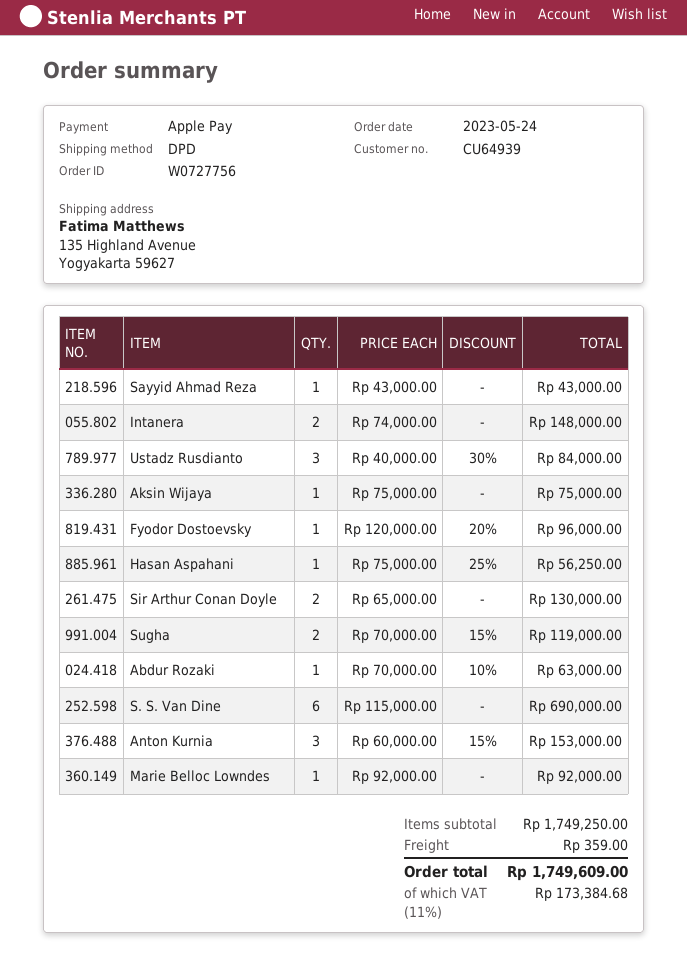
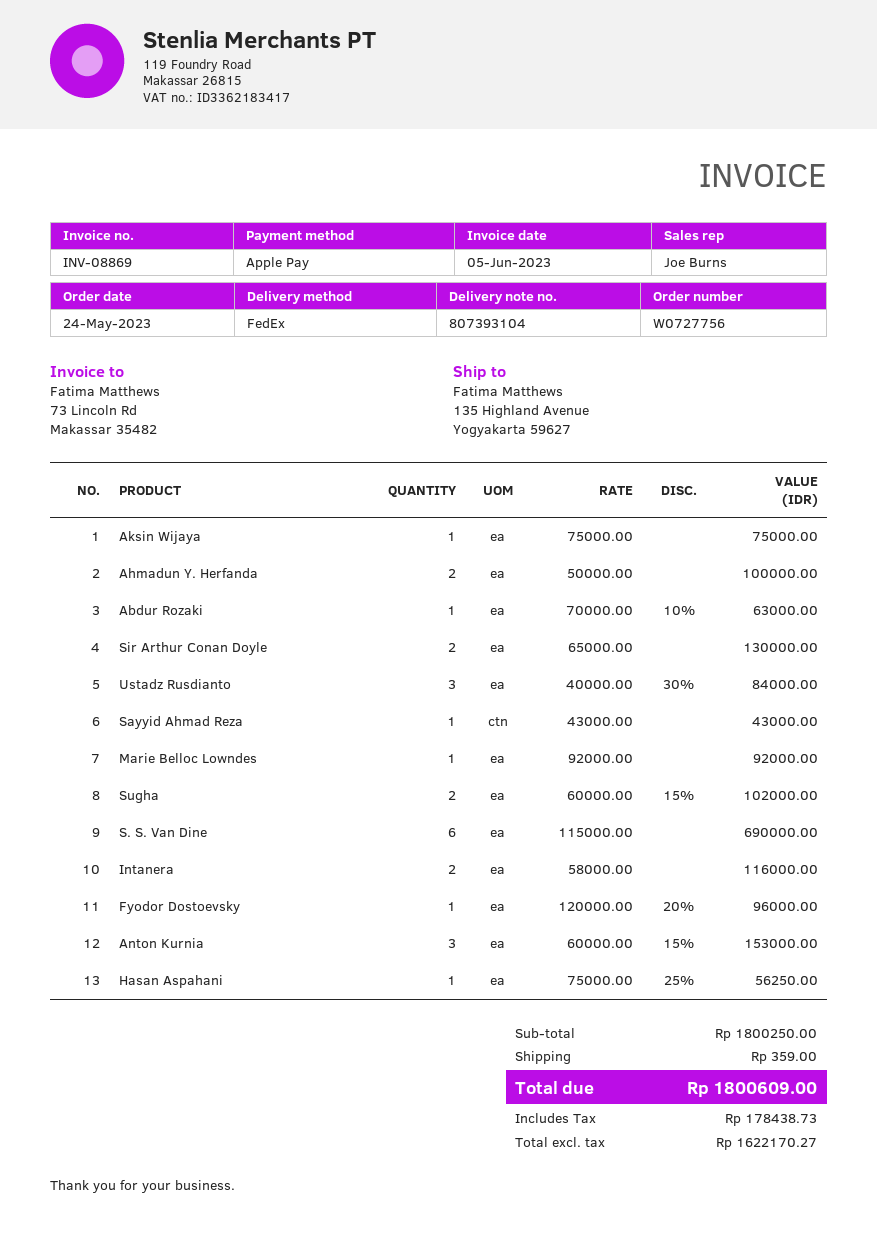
shipping method: DPD -> FedEx
Intanera: 2 x 74000.00 = 148000.00 -> 2 x 58000.00 = 116000.00
Sugha: 2 x 70000.00 - 15% = 119000.00 -> 2 x 60000.00 - 15% = 102000.00
Ahmadun Y. Herfanda: none -> 2 x 50000.00 = 100000.00
subtotal: 1749250.00 -> 1800250.00
tax: 173384.68 -> 178438.73
total: 1749609.00 -> 1800609.00

